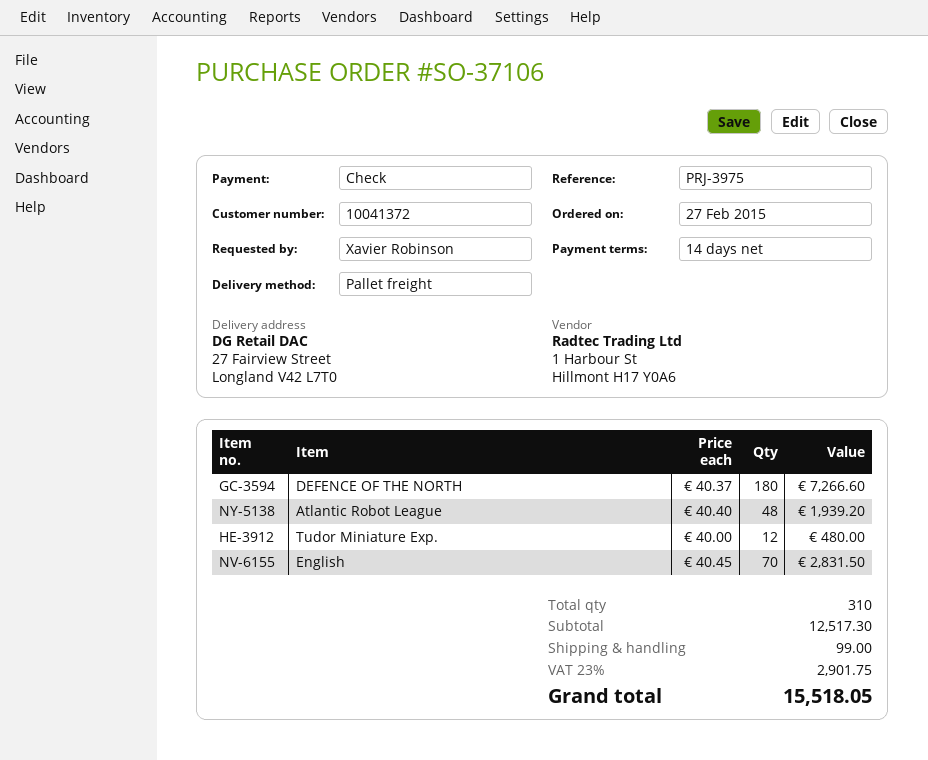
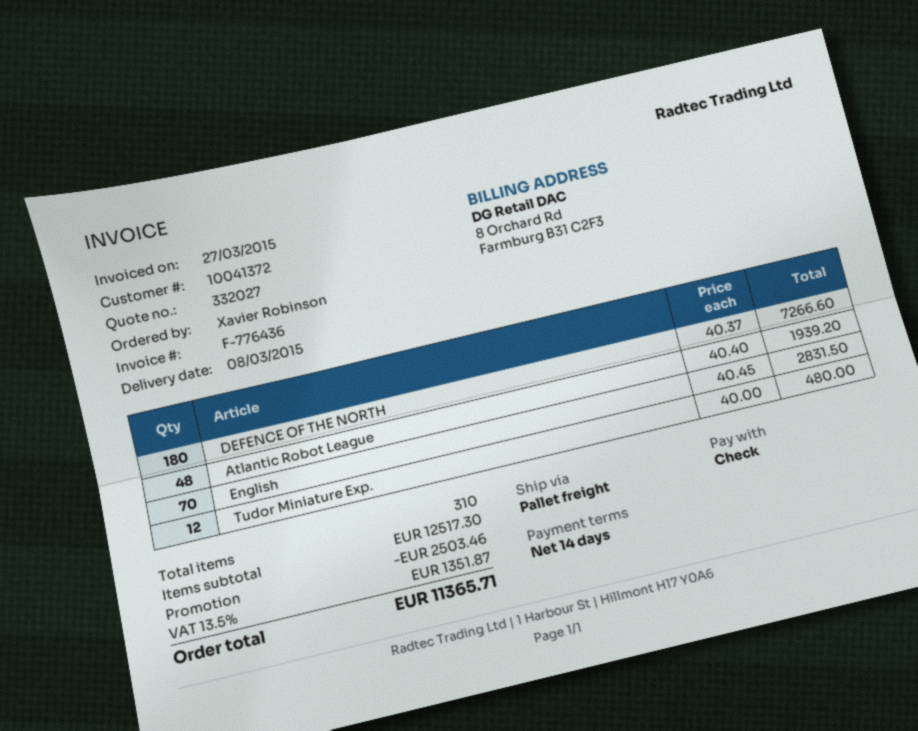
discount: none -> 2503.46
shipping: 99.00 -> none
tax: 23% = 2901.75 -> 13.5% = 1351.87
total: 15518.05 -> 11365.71

